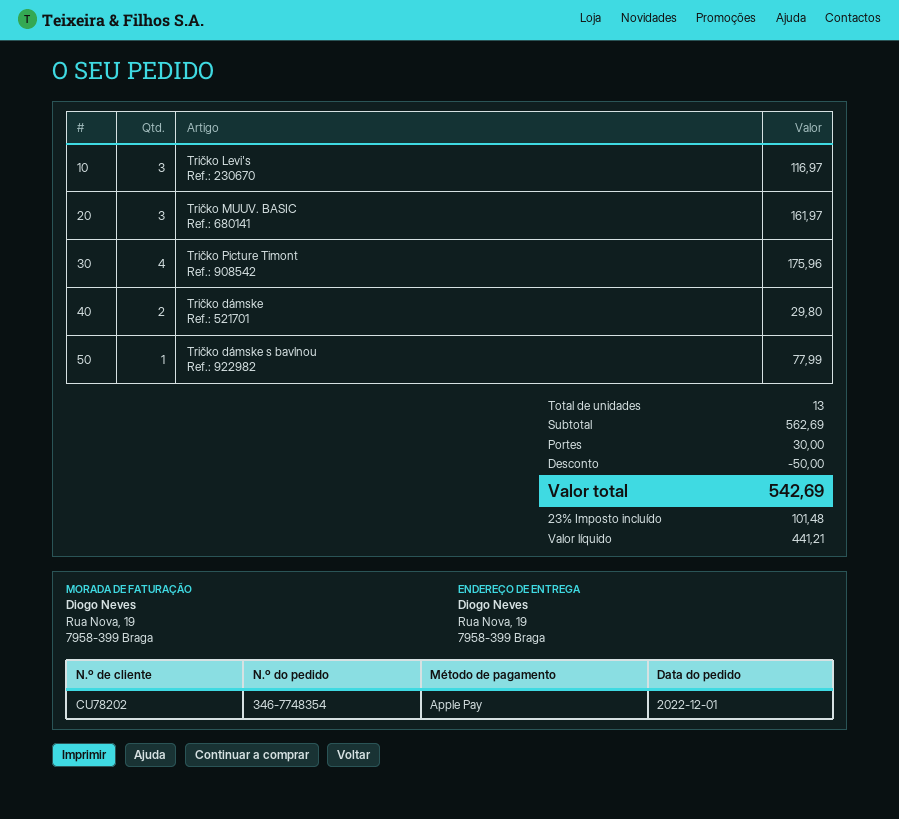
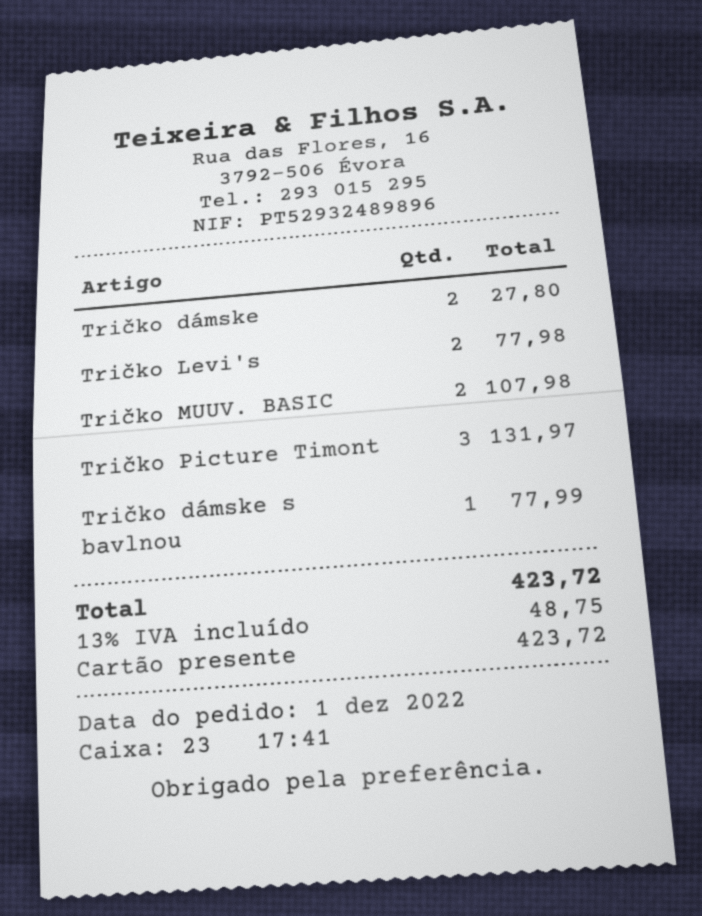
payment method: Apple Pay -> gift card
Tričko Levi's: 3 for 116.97 -> 2 for 77.98
Tričko MUUV. BASIC: 3 for 161.97 -> 2 for 107.98
Tričko Picture Timont: 4 for 175.96 -> 3 for 131.97
Tričko dámske: 2 for 29.80 -> 2 for 27.80
discount: 50.00 -> none
shipping: 30.00 -> none
tax: 23% = 101.48 -> 13% = 48.75
total: 542.69 -> 423.72

